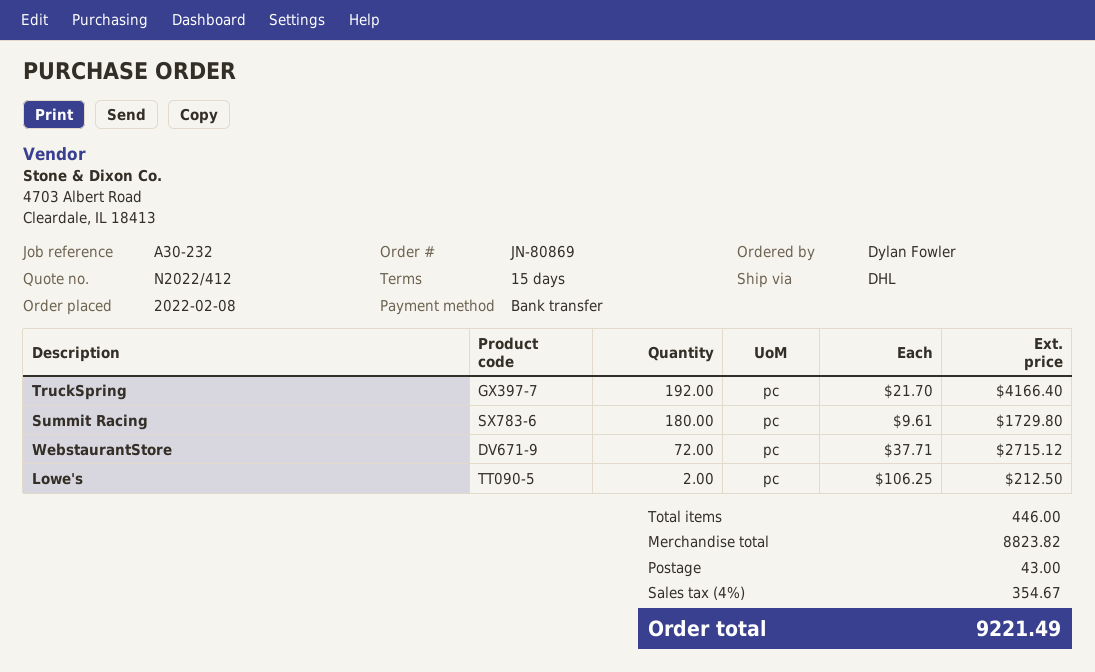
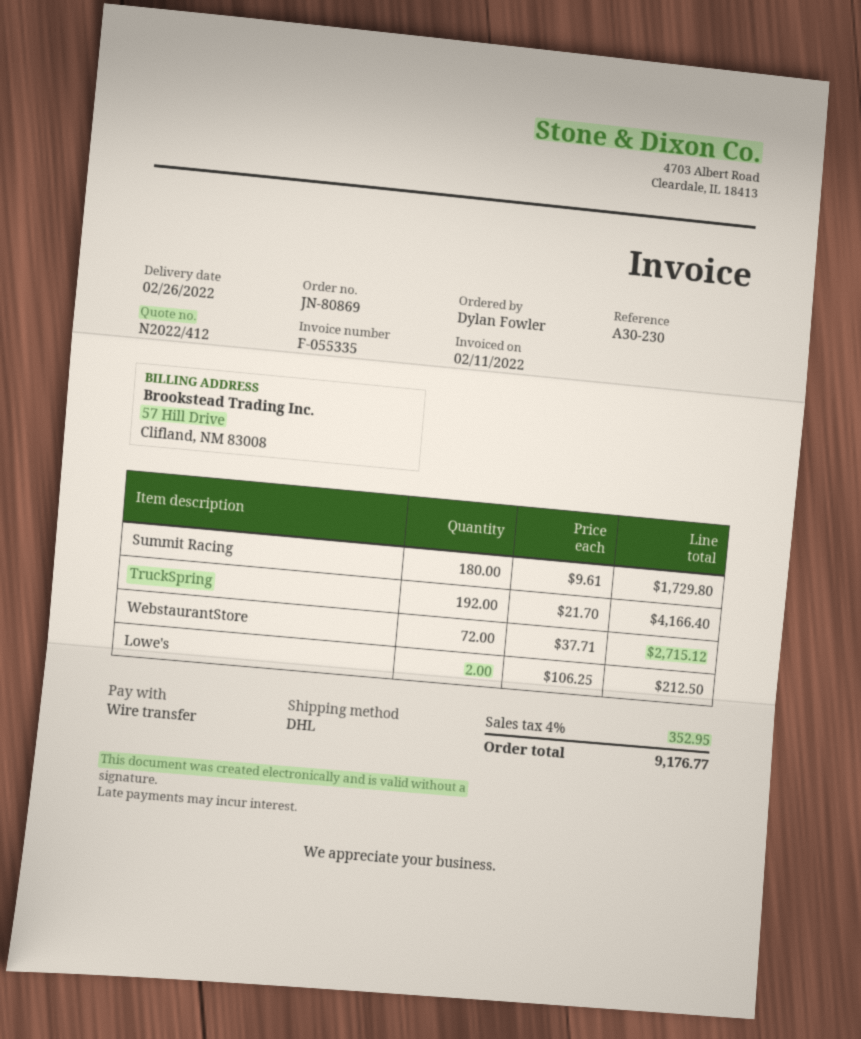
reference: A30-232 -> A30-230
shipping: 43.00 -> none
tax: 4% = 354.67 -> 4% = 352.95
total: 9221.49 -> 9176.77

